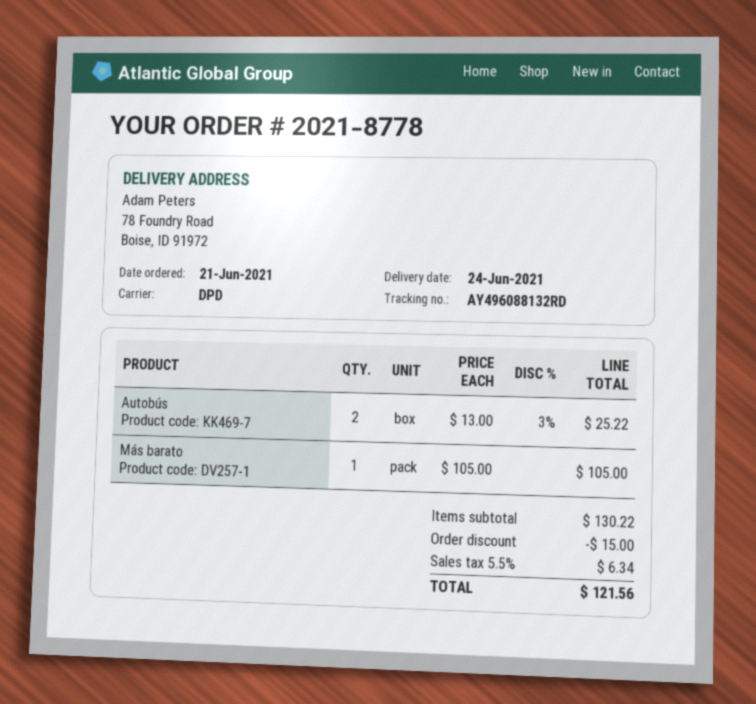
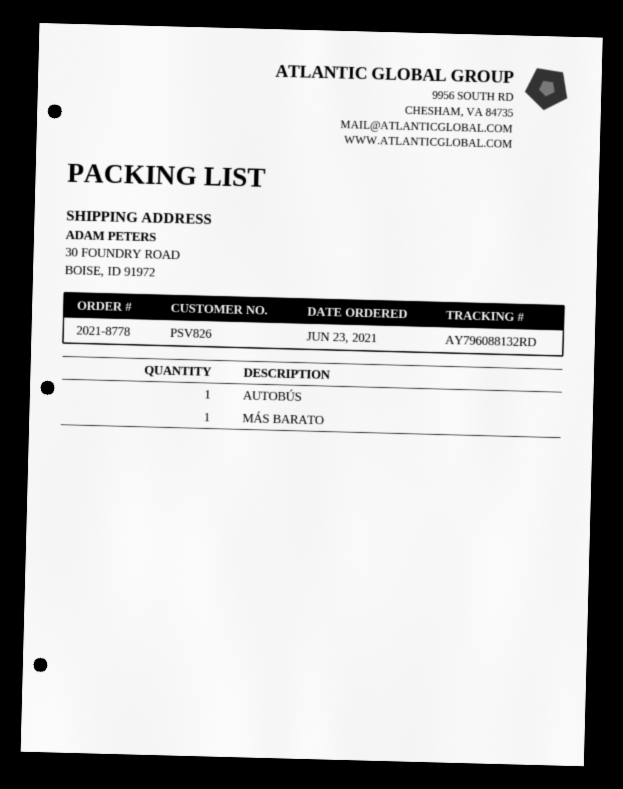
order date: 2021-06-21 -> 2021-06-23
tracking number: AY496088132RD -> AY796088132RD
ship to: 78 Foundry Road, Boise, ID 91972 -> 30 FOUNDRY ROAD, BOISE, ID 91972
Autobús: 2 -> 1

